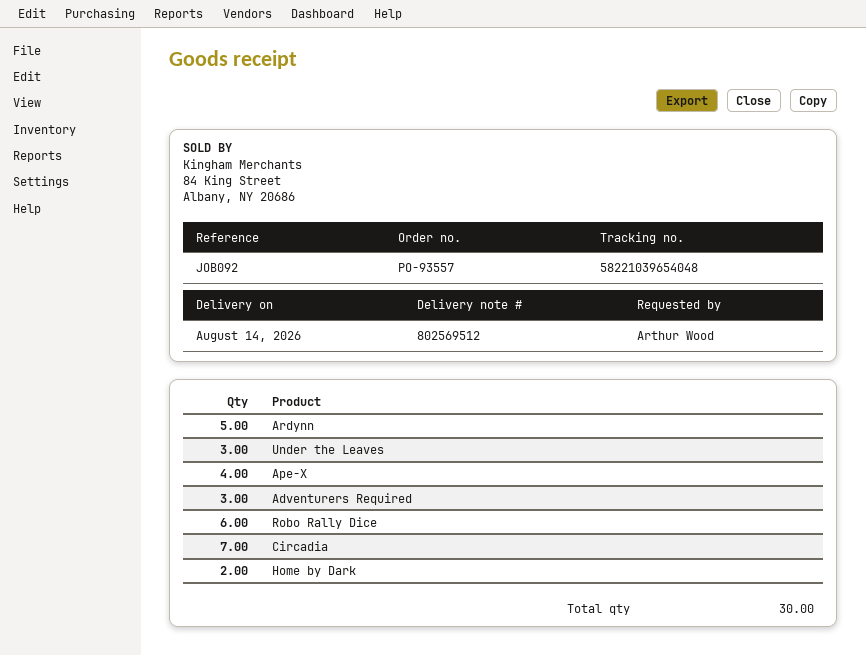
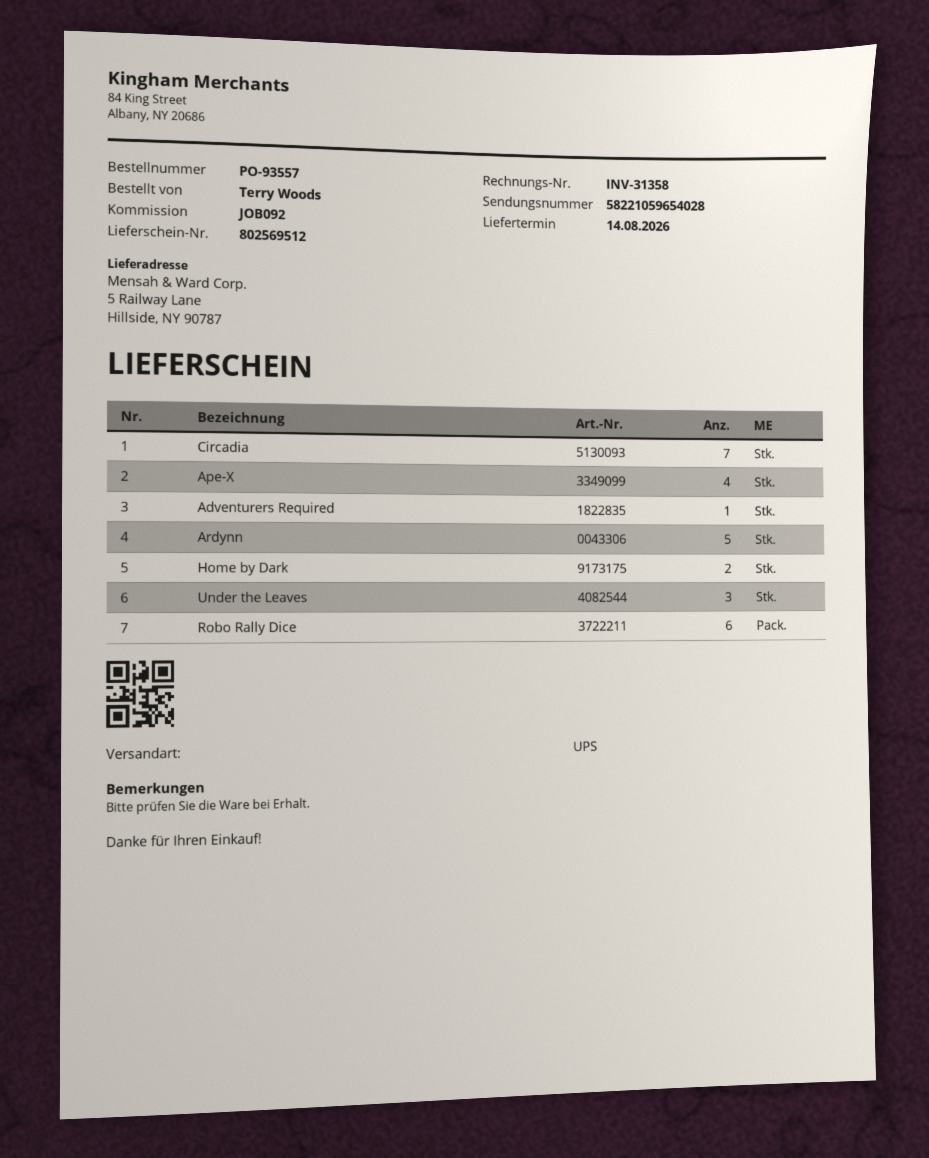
ordered by: Arthur Wood -> Terry Woods
tracking number: 58221039654048 -> 58221059654028
Adventurers Required: 3 -> 1

